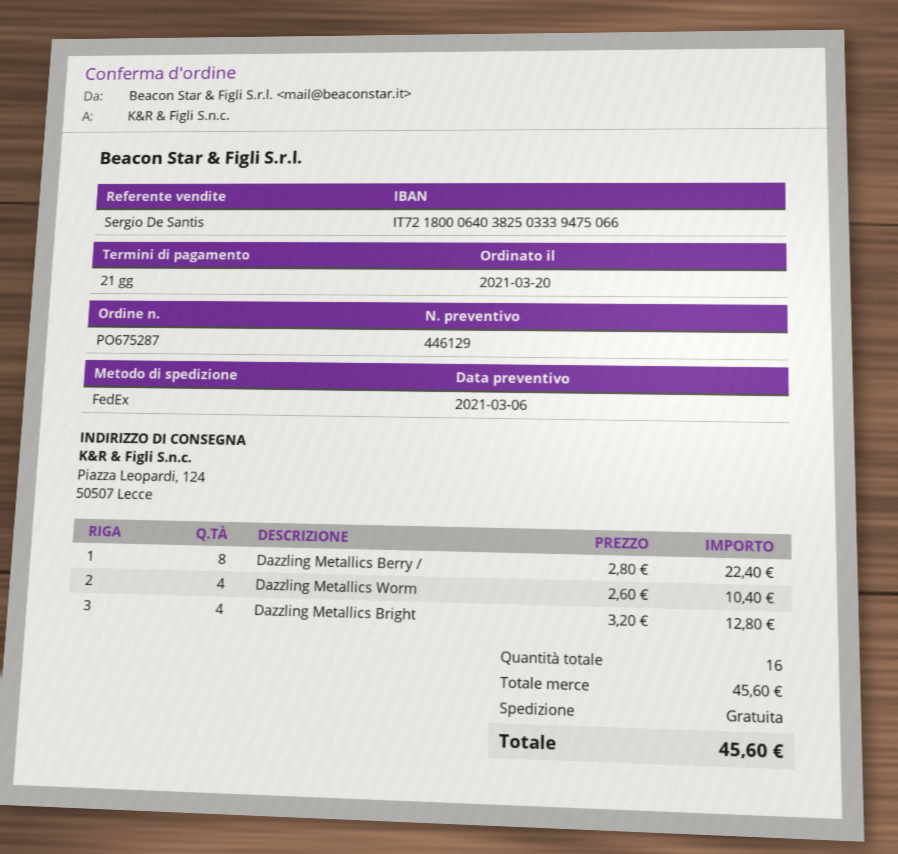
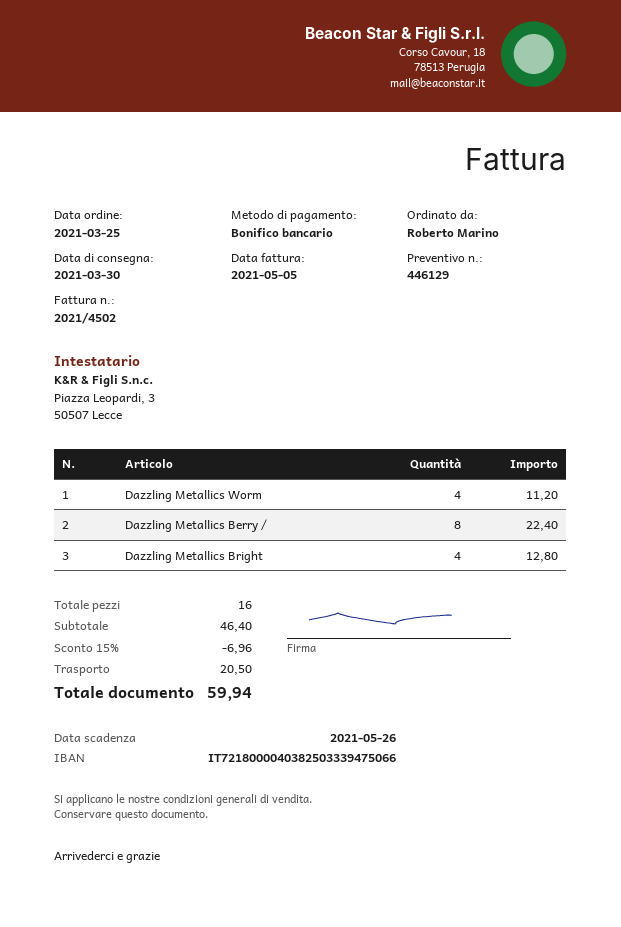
order date: 2021-03-20 -> 2021-03-25
bank account: IT7218000640382503339475066 -> IT7218000040382503339475066
Dazzling Metallics Worm: 4 for 10.40 -> 4 for 11.20
subtotal: 45.60 -> 46.40
discount: none -> 15% = 6.96
shipping: 0.00 -> 20.50
total: 45.60 -> 59.94

